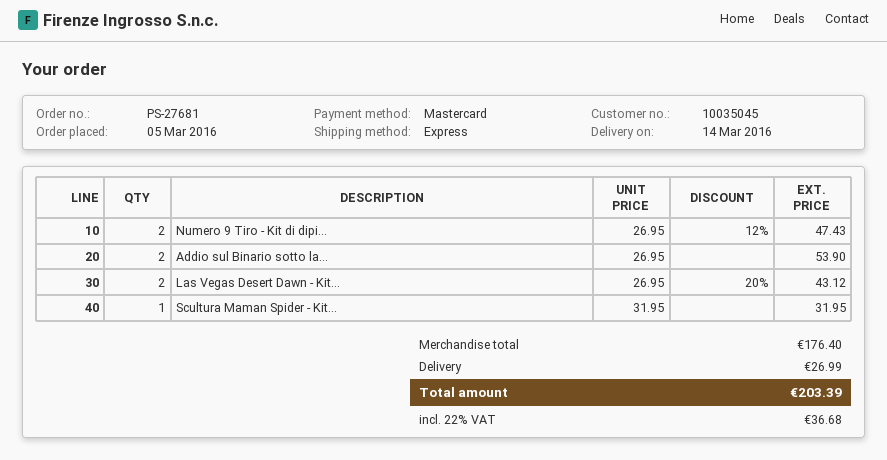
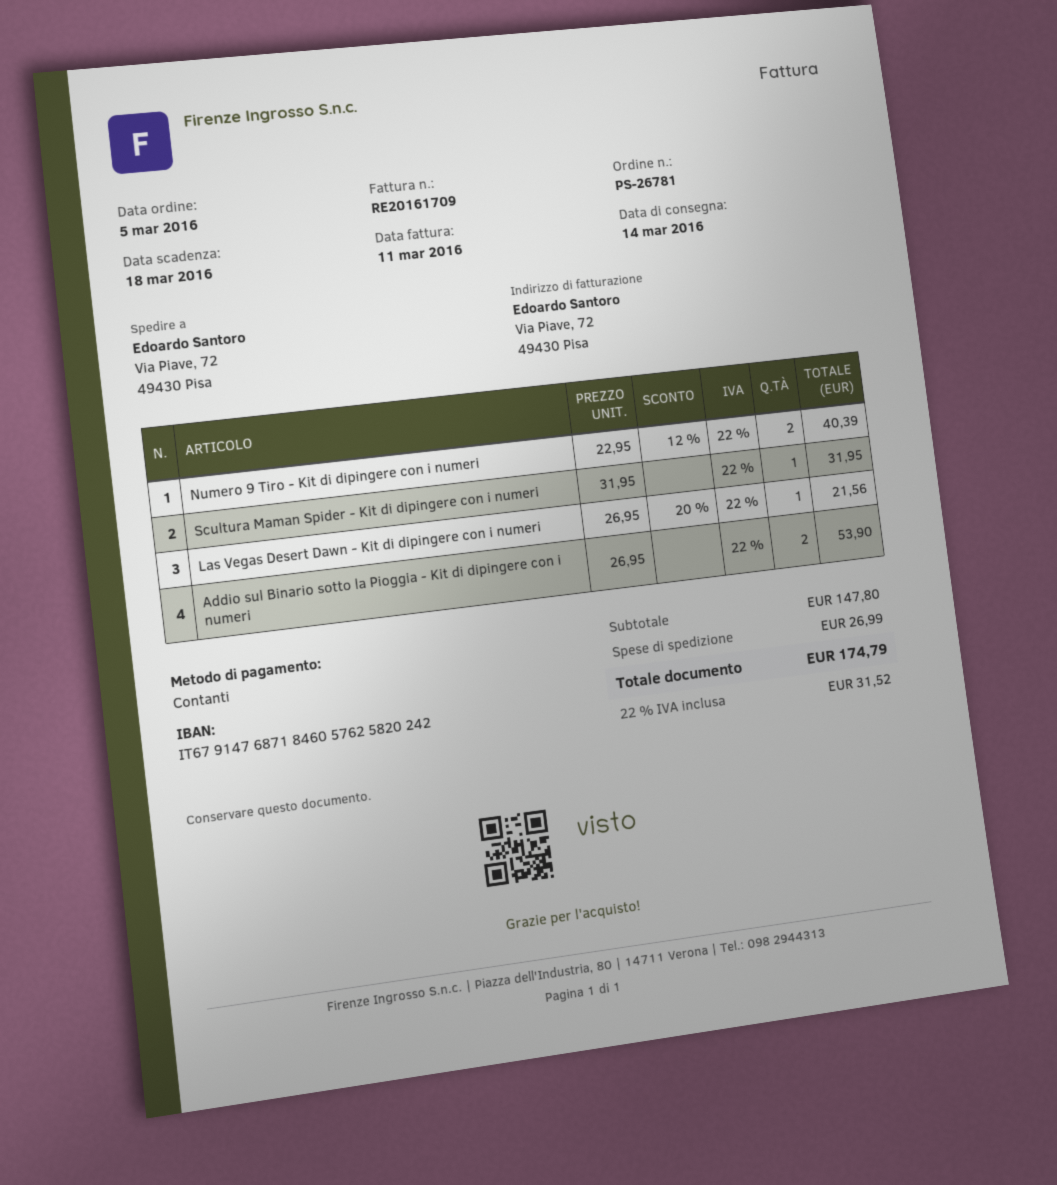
order number: PS-27681 -> PS-26781
payment method: Mastercard -> cash
Numero 9 Tiro - Kit di dipi...: 2 x 26.95 - 12% = 47.43 -> 2 x 22.95 - 12% = 40.39
Las Vegas Desert Dawn - Kit...: 2 x 26.95 - 20% = 43.12 -> 1 x 26.95 - 20% = 21.56
subtotal: 176.40 -> 147.80
tax: 22% = 36.68 -> 22% = 31.52
total: 203.39 -> 174.79

